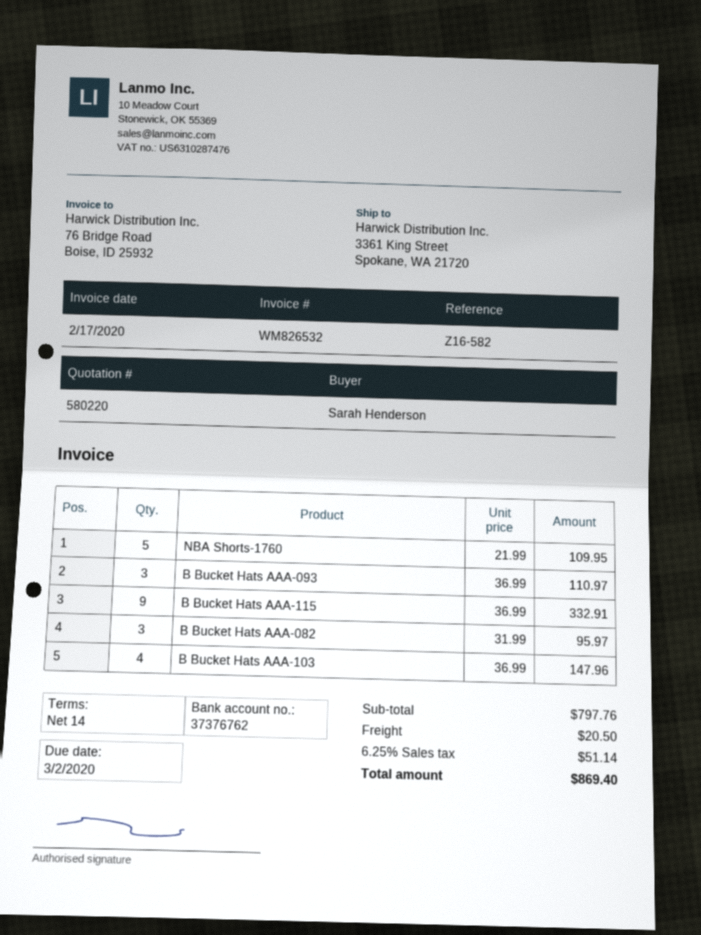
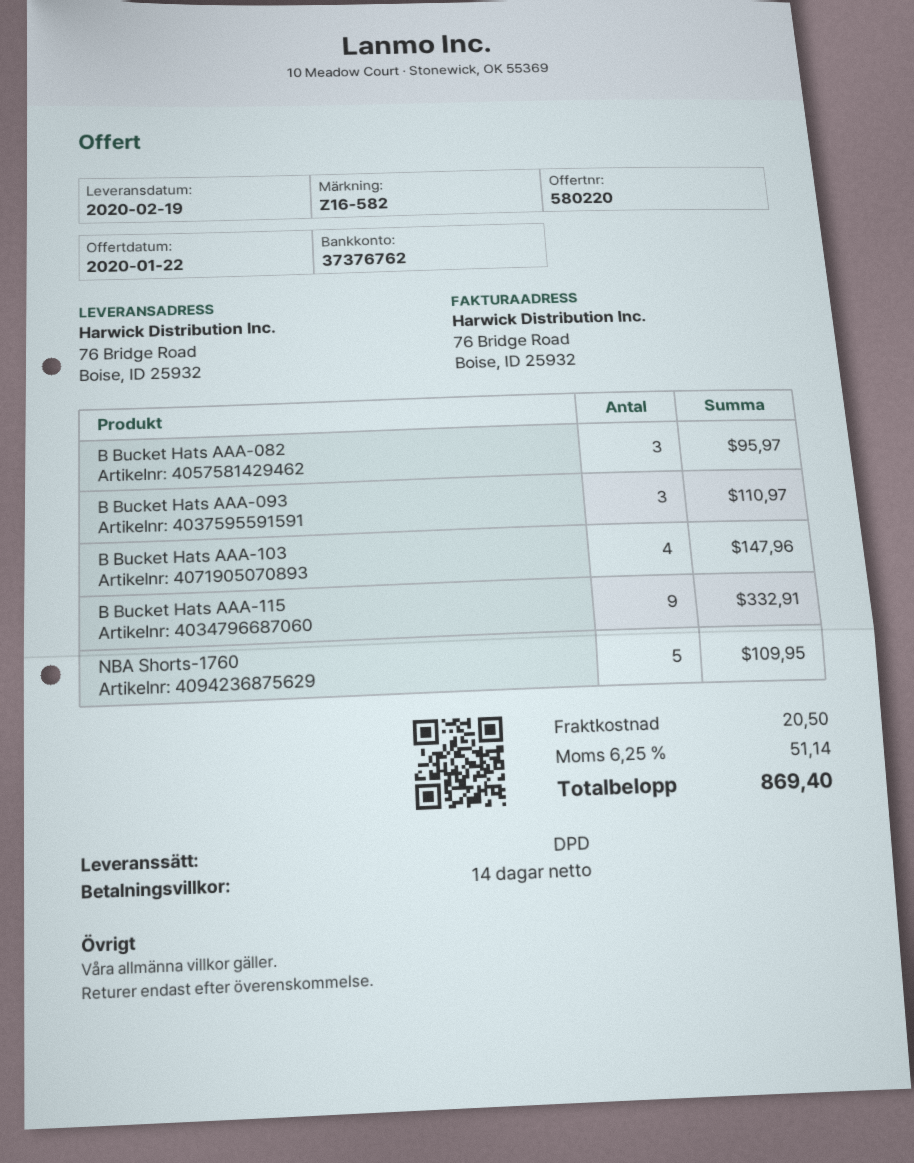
ship to: 3361 King Street, Spokane, WA 21720 -> 76 Bridge Road, Boise, ID 25932

